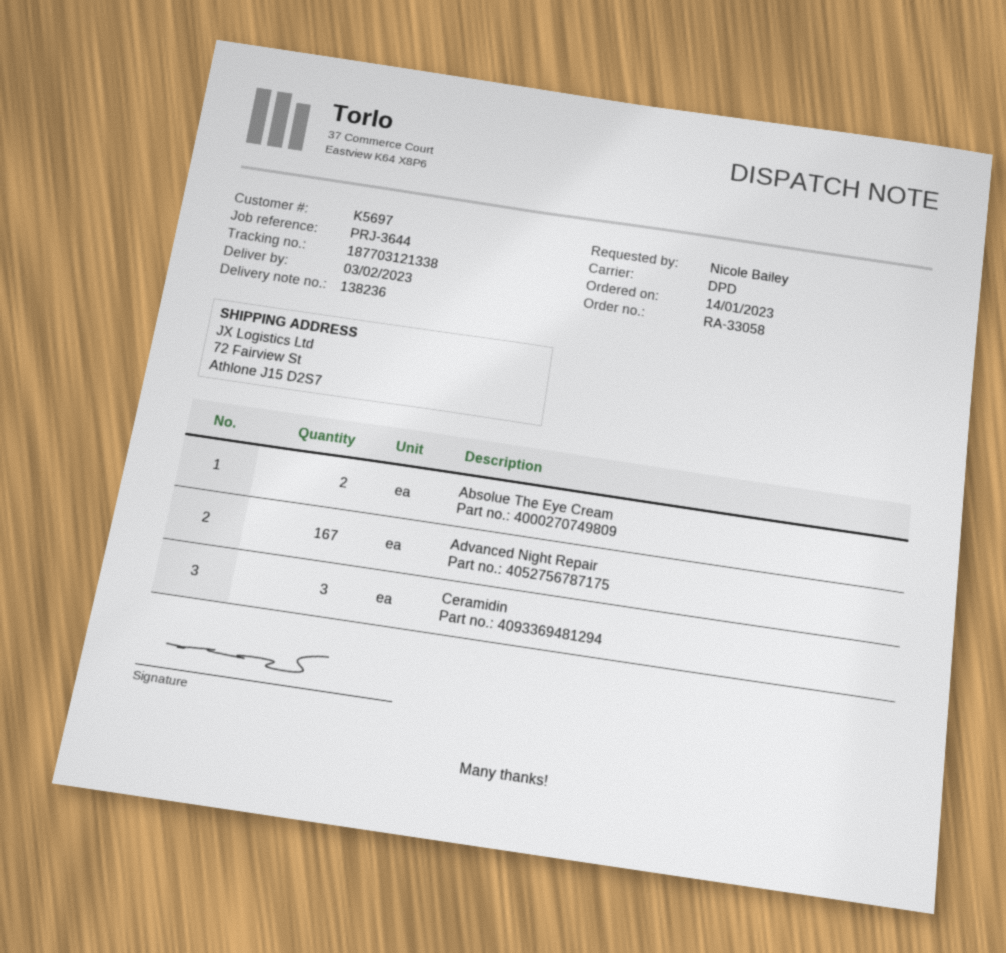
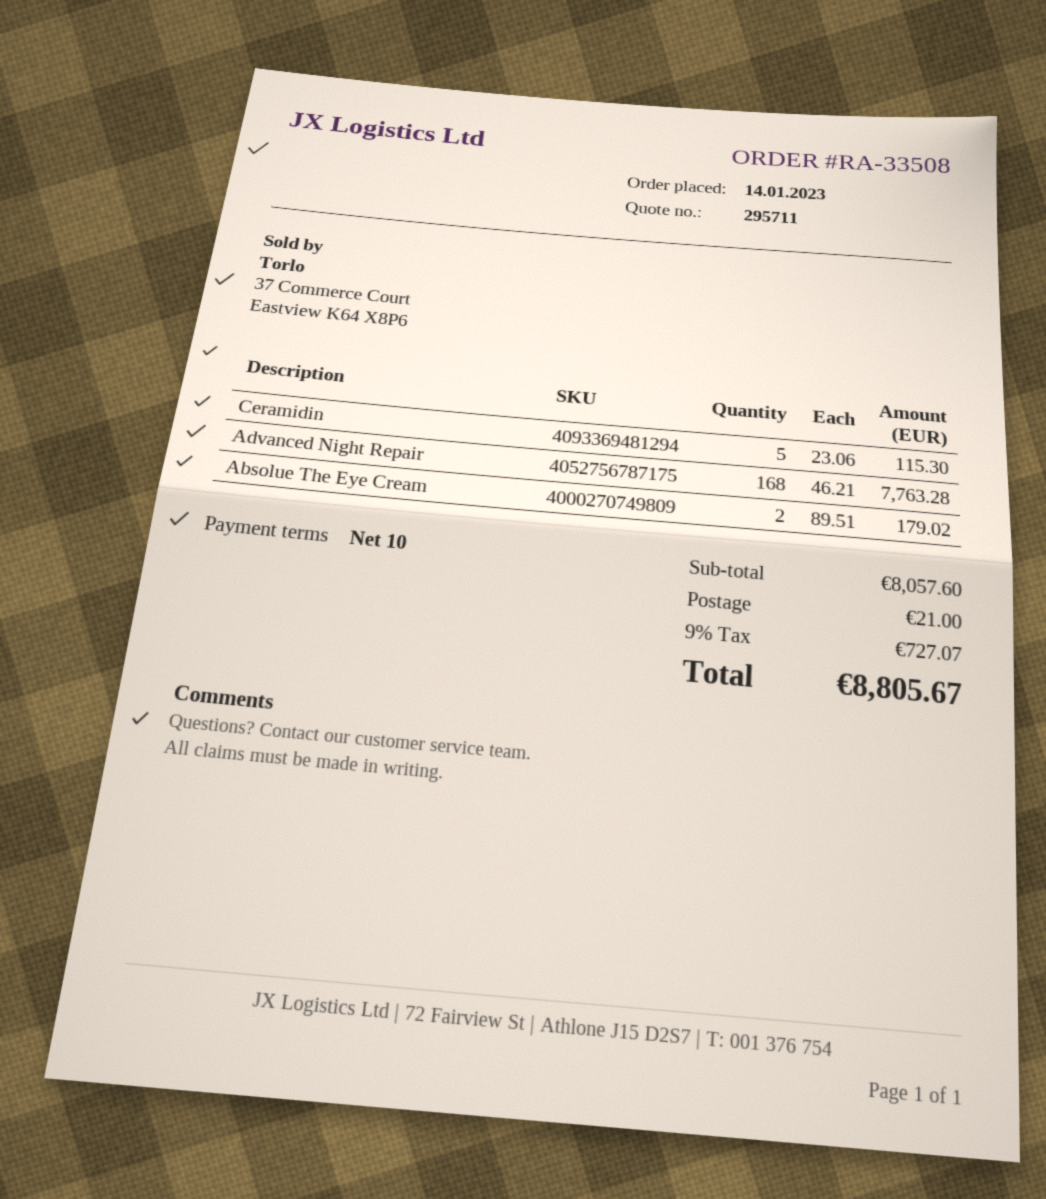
order number: RA-33058 -> RA-33508
Advanced Night Repair: 167 -> 168
Ceramidin: 3 -> 5

